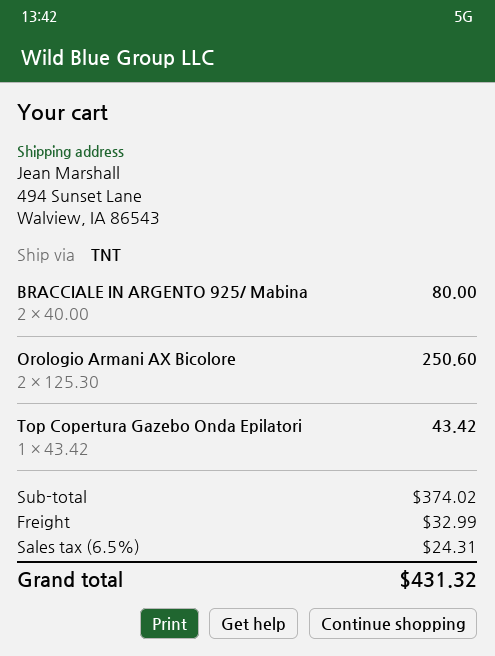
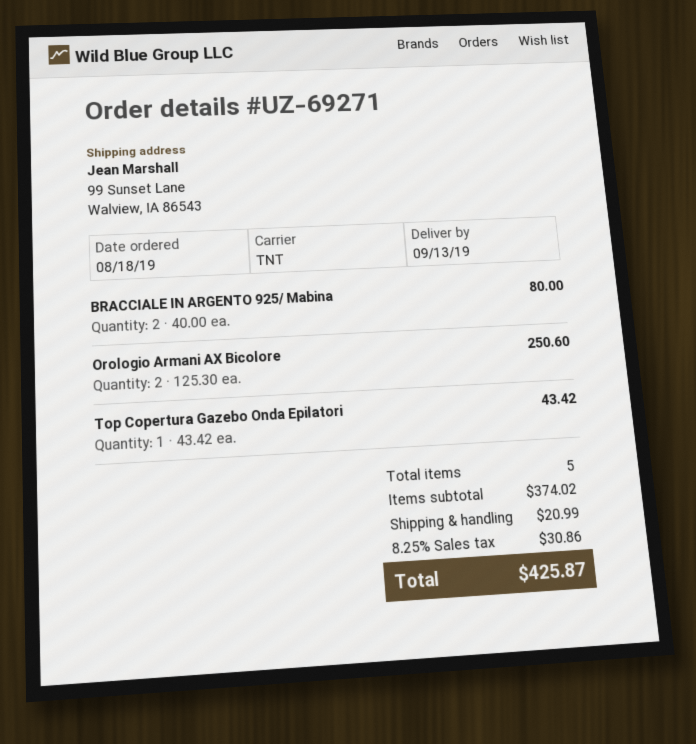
ship to: 494 Sunset Lane, Walview, IA 86543 -> 99 Sunset Lane, Walview, IA 86543
shipping: 32.99 -> 20.99
tax: 6.5% = 24.31 -> 8.25% = 30.86
total: 431.32 -> 425.87

